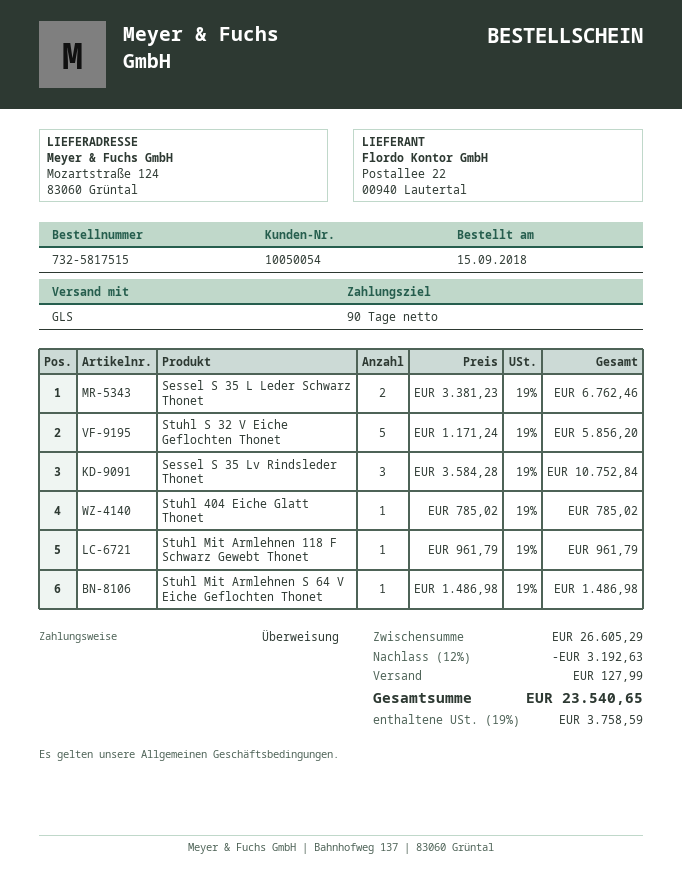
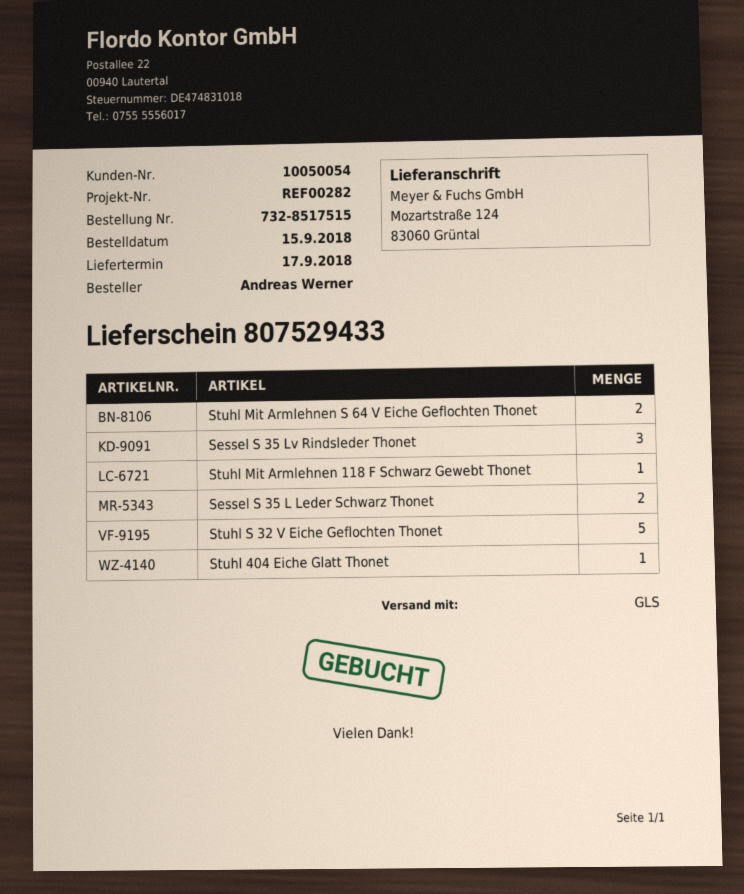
order number: 732-5817515 -> 732-8517515
Stuhl Mit Armlehnen S 64 V Eiche Geflochten Thonet: 1 -> 2

